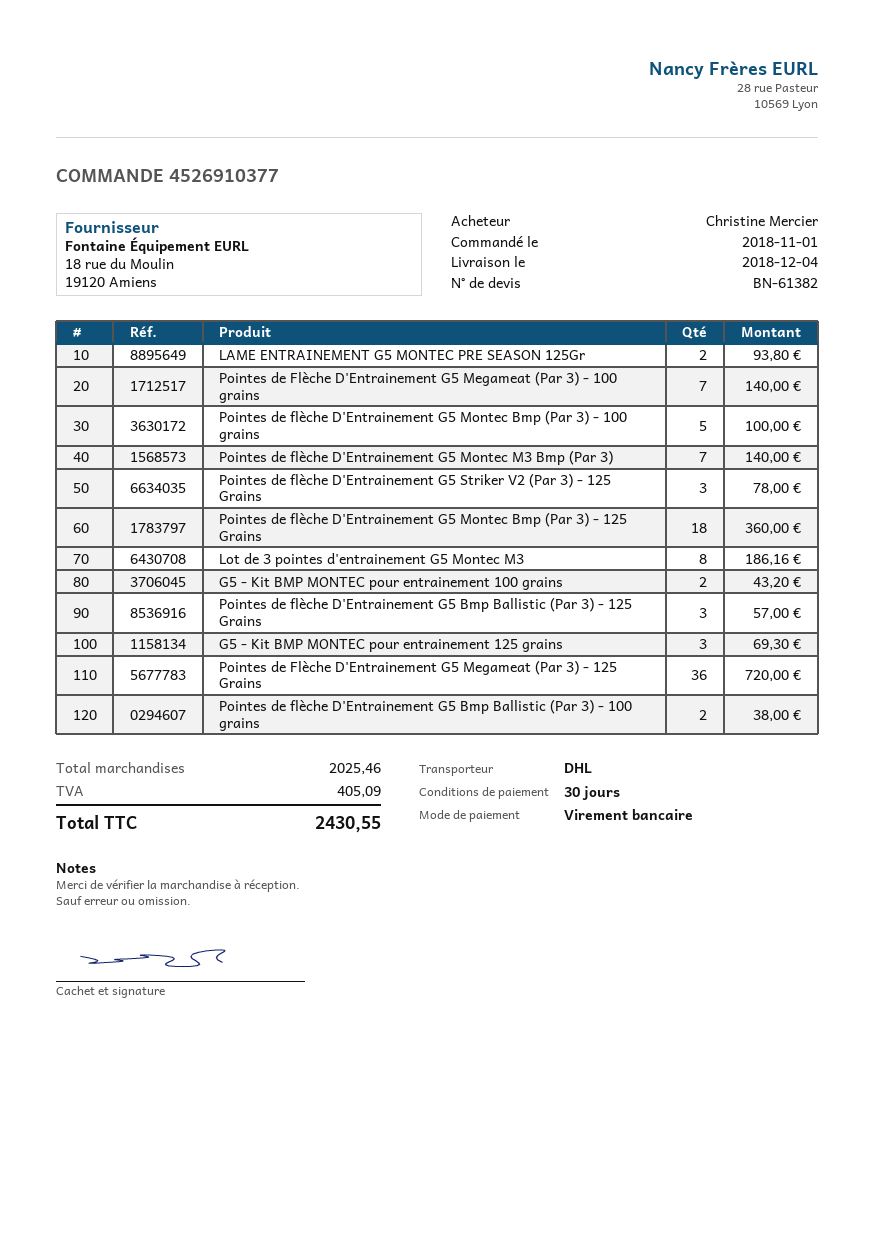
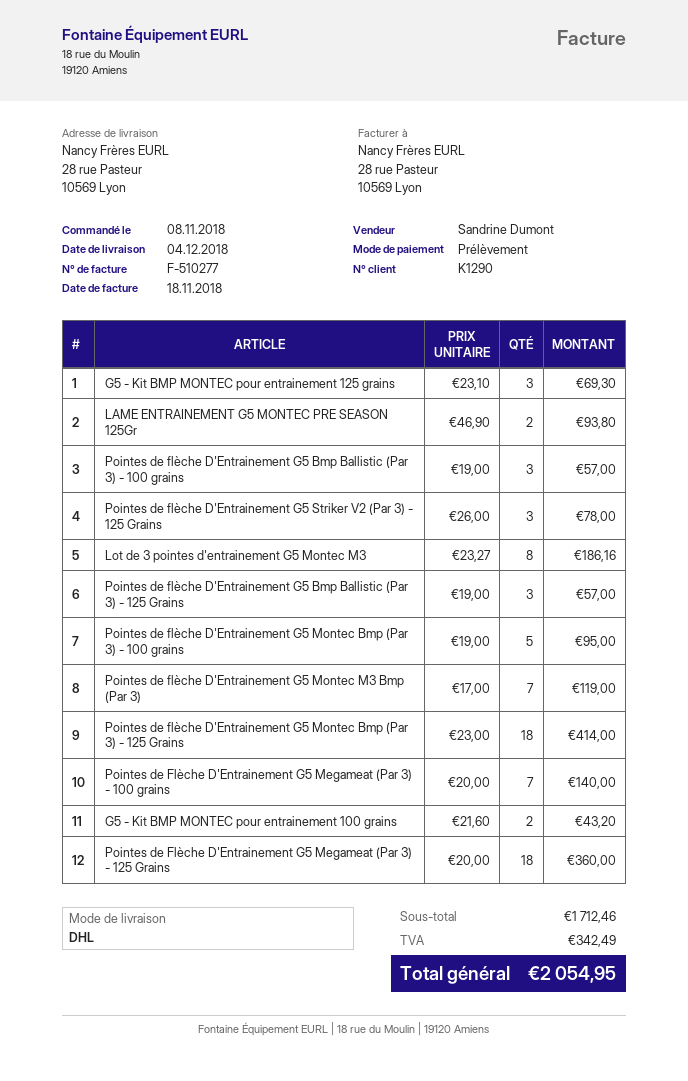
order date: 2018-11-01 -> 2018-11-08
payment method: bank transfer -> direct debit
Pointes de flèche D'Entrainement G5 Montec Bmp (Par 3) - 100 grains: 5 for 100.00 -> 5 for 95.00
Pointes de flèche D'Entrainement G5 Montec M3 Bmp (Par 3): 7 for 140.00 -> 7 for 119.00
Pointes de flèche D'Entrainement G5 Montec Bmp (Par 3) - 125 Grains: 18 for 360.00 -> 18 for 414.00
Pointes de Flèche D'Entrainement G5 Megameat (Par 3) - 125 Grains: 36 for 720.00 -> 18 for 360.00
Pointes de flèche D'Entrainement G5 Bmp Ballistic (Par 3) - 100 grains: 2 for 38.00 -> 3 for 57.00
subtotal: 2025.46 -> 1712.46
tax: 405.09 -> 342.49
total: 2430.55 -> 2054.95

